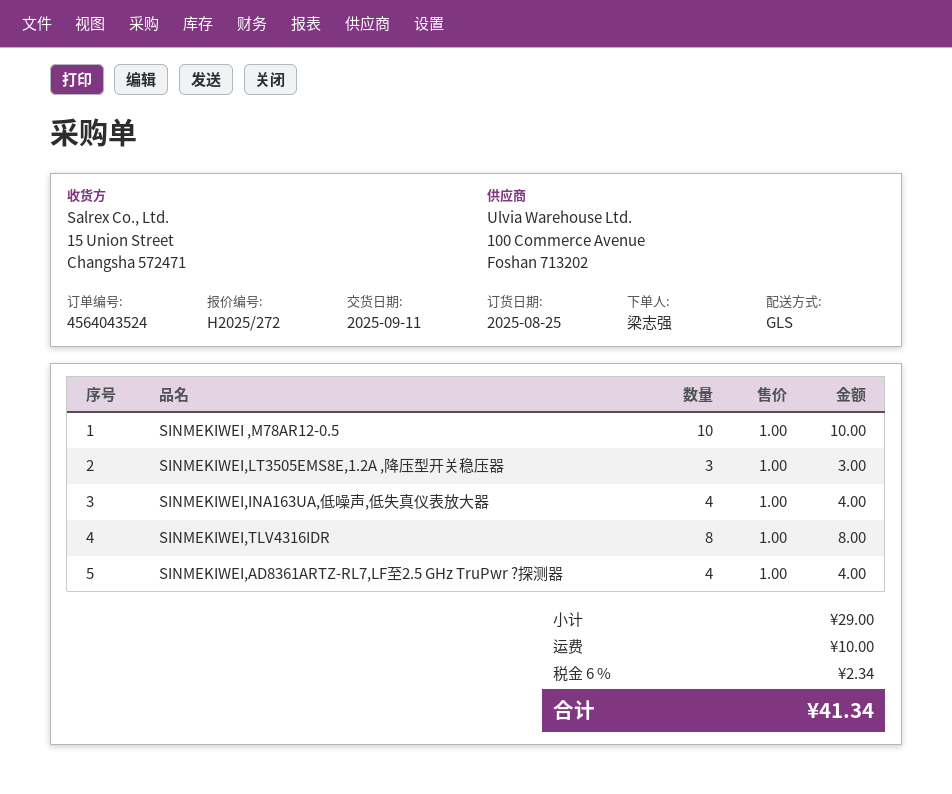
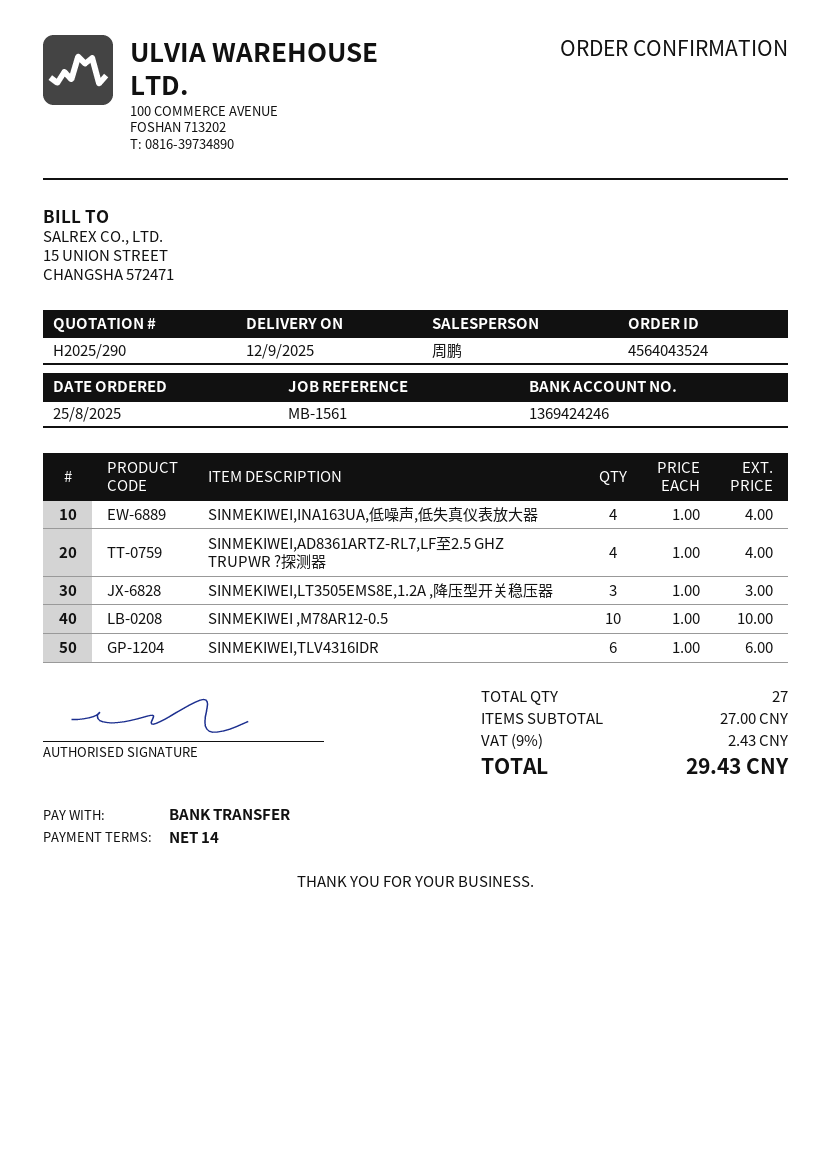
quote number: H2025/272 -> H2025/290
delivery date: 2025-09-11 -> 2025-09-12
SINMEKIWEI,TLV4316IDR: 8 x 1.00 = 8.00 -> 6 x 1.00 = 6.00
subtotal: 29.00 -> 27.00
shipping: 10.00 -> none
tax: 6% = 2.34 -> 9% = 2.43
total: 41.34 -> 29.43

